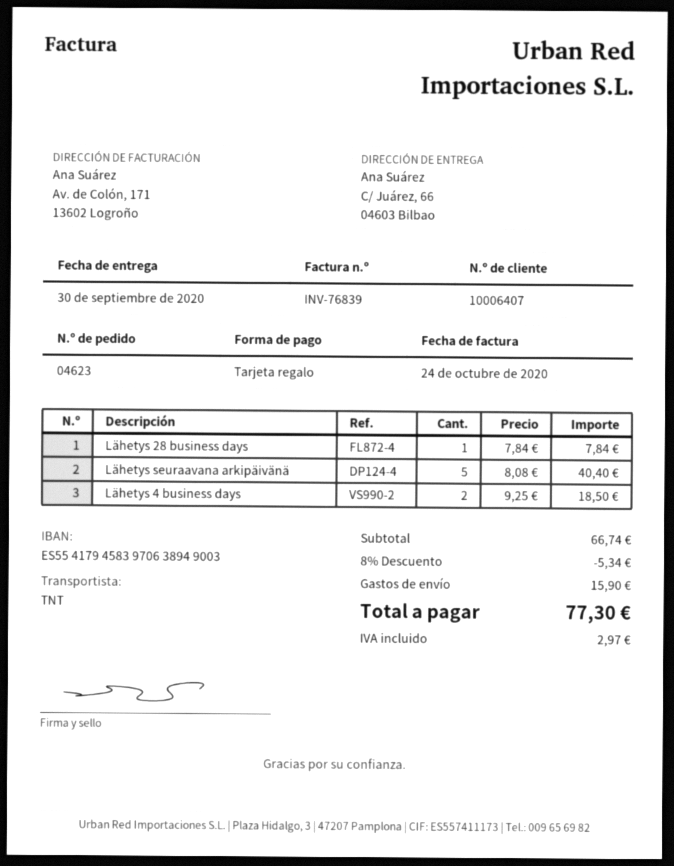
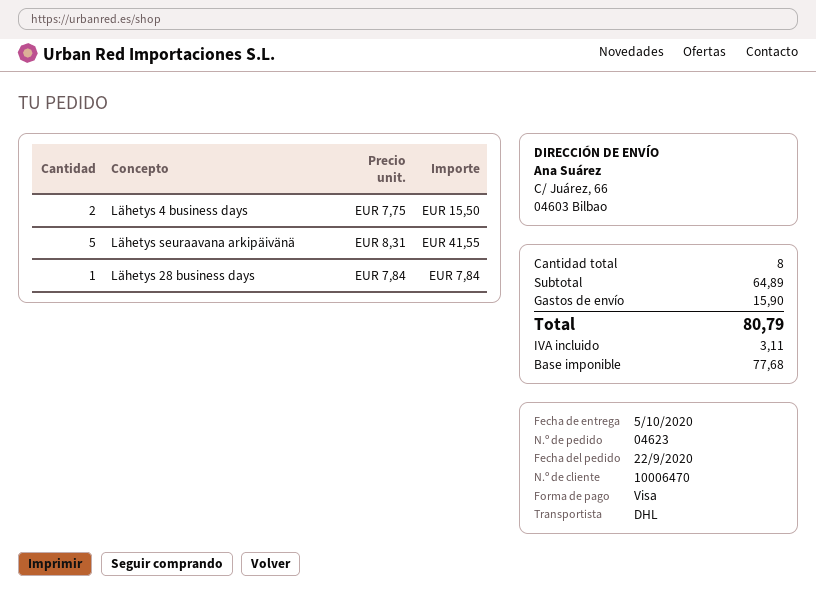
delivery date: 2020-09-30 -> 2020-10-05
customer number: 10006407 -> 10006470
payment method: gift card -> Visa
shipping method: TNT -> DHL
Lähetys seuraavana arkipäivänä: 5 x 8.08 = 40.40 -> 5 x 8.31 = 41.55
Lähetys 4 business days: 2 x 9.25 = 18.50 -> 2 x 7.75 = 15.50
subtotal: 66.74 -> 64.89
discount: 8% = 5.34 -> none
tax: 2.97 -> 3.11
total: 77.30 -> 80.79

